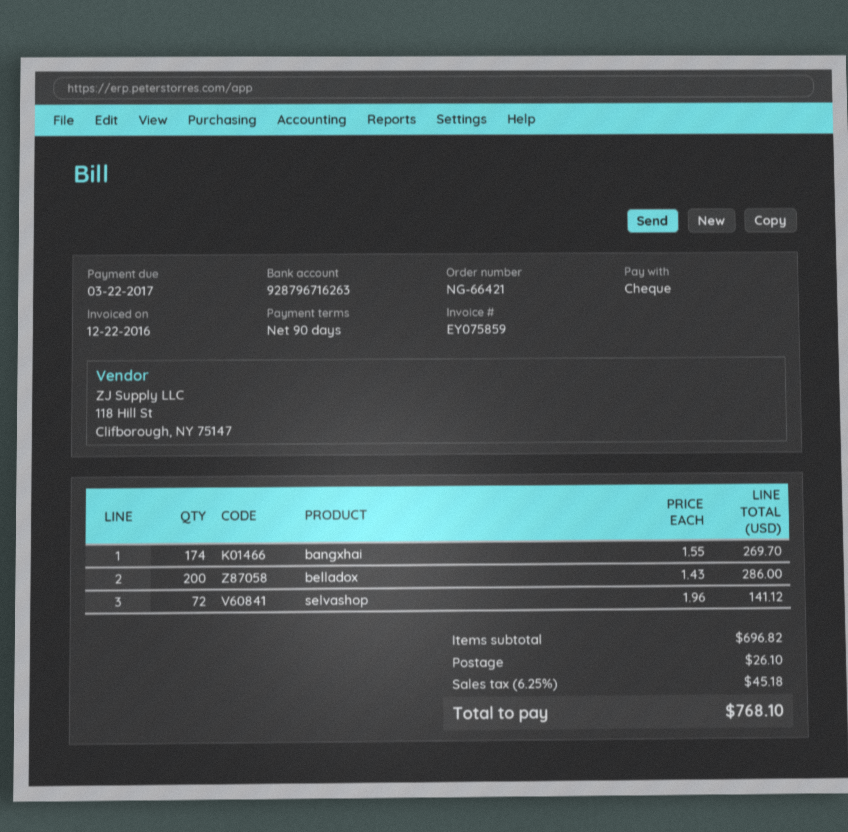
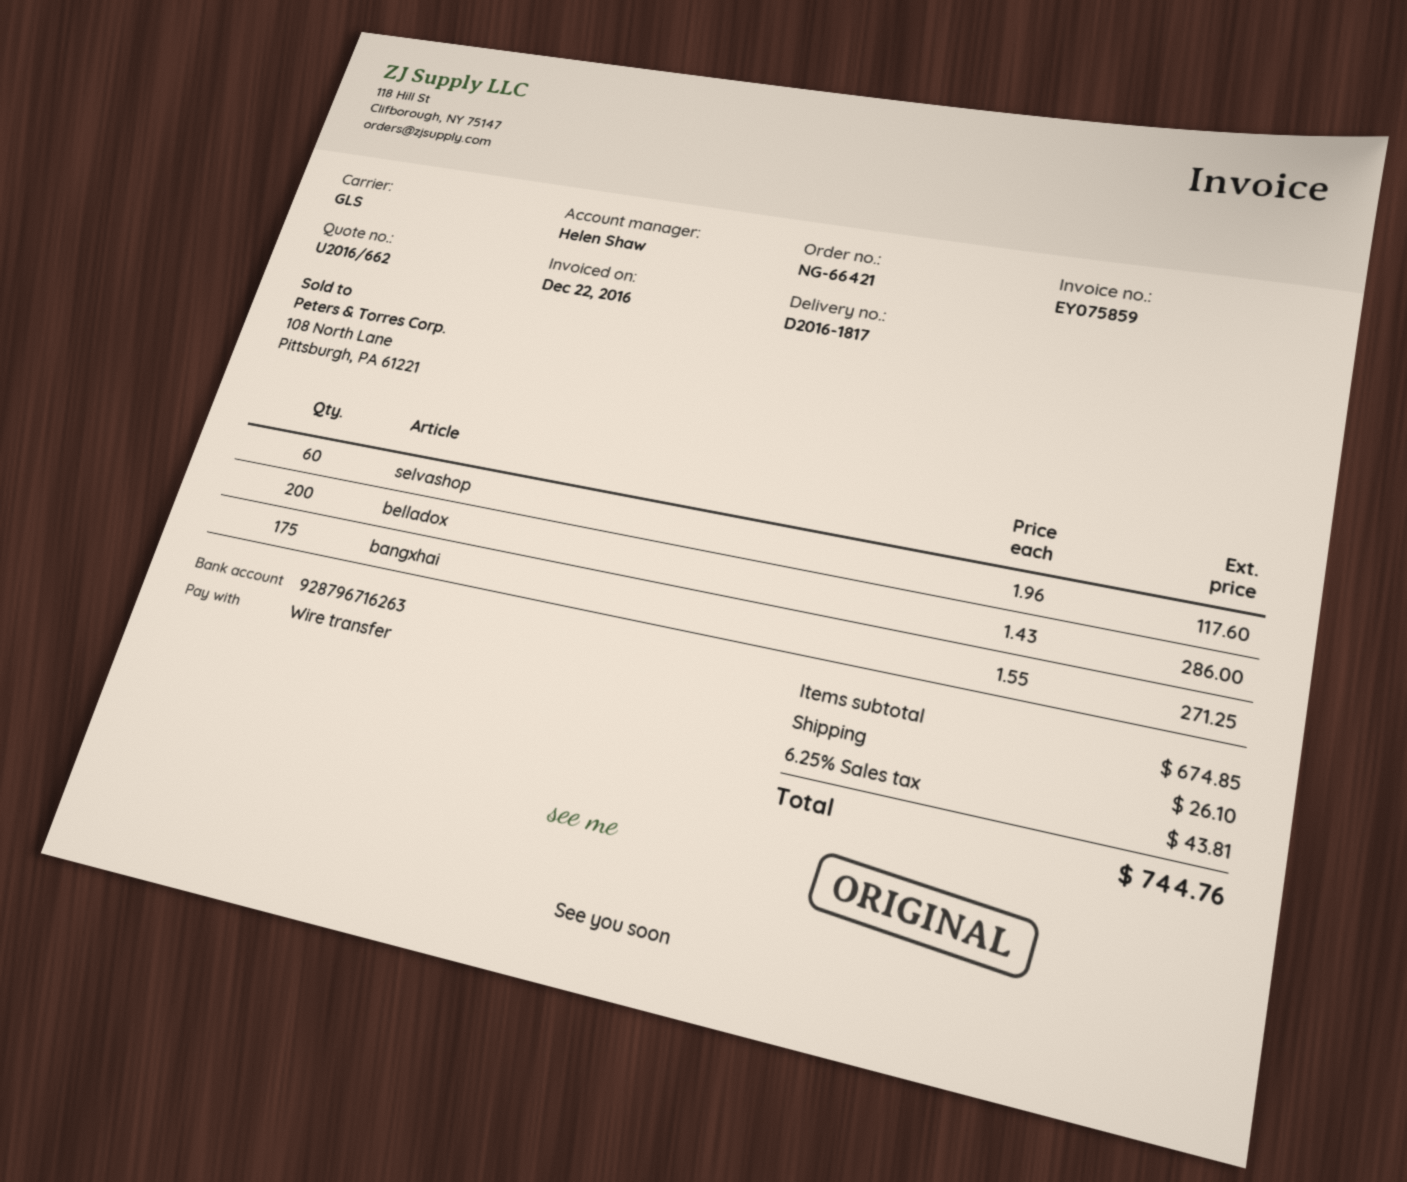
payment method: cheque -> bank transfer
bangxhai: 174 x 1.55 = 269.70 -> 175 x 1.55 = 271.25
selvashop: 72 x 1.96 = 141.12 -> 60 x 1.96 = 117.60
subtotal: 696.82 -> 674.85
tax: 6.25% = 45.18 -> 6.25% = 43.81
total: 768.10 -> 744.76

